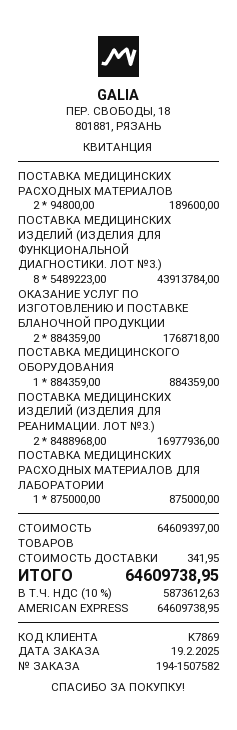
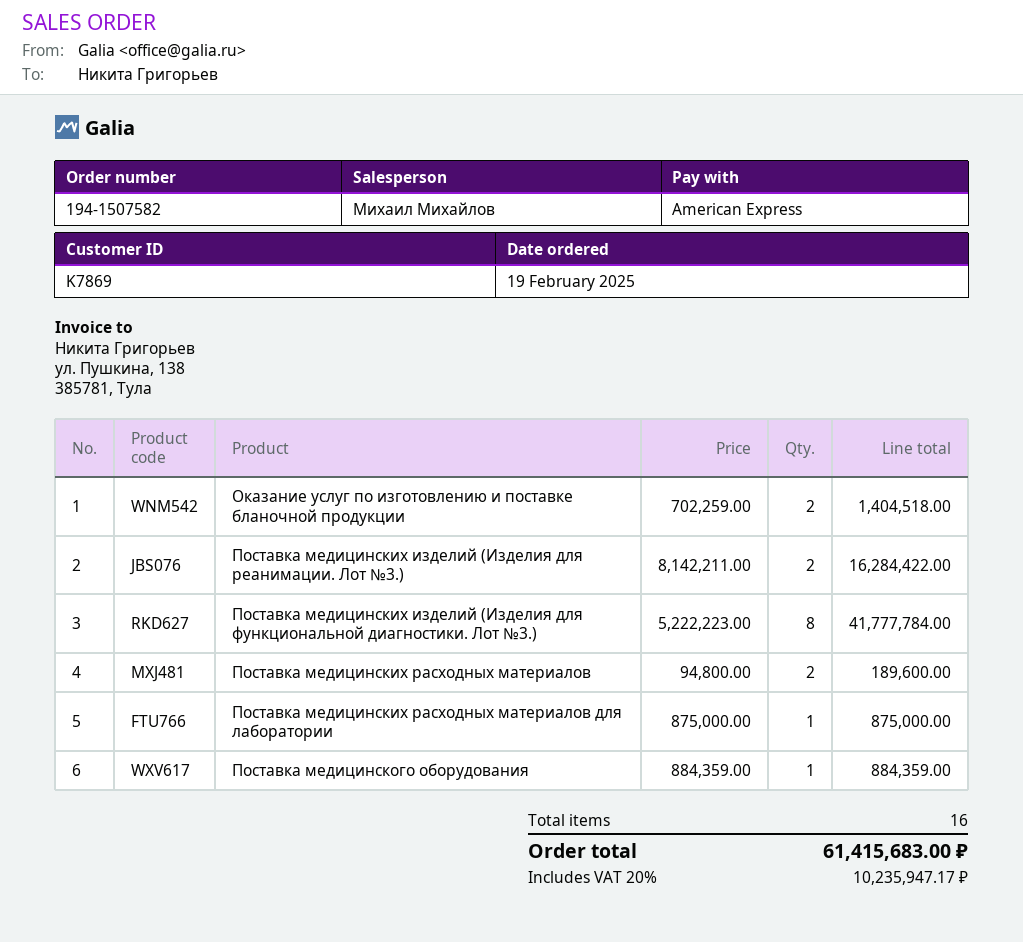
ПОСТАВКА МЕДИЦИНСКИХ ИЗДЕЛИЙ (ИЗДЕЛИЯ ДЛЯ ФУНКЦИОНАЛЬНОЙ ДИАГНОСТИКИ. ЛОТ №3.): 8 x 5489223.00 = 43913784.00 -> 8 x 5222223.00 = 41777784.00
ОКАЗАНИЕ УСЛУГ ПО ИЗГОТОВЛЕНИЮ И ПОСТАВКЕ БЛАНОЧНОЙ ПРОДУКЦИИ: 2 x 884359.00 = 1768718.00 -> 2 x 702259.00 = 1404518.00
ПОСТАВКА МЕДИЦИНСКИХ ИЗДЕЛИЙ (ИЗДЕЛИЯ ДЛЯ РЕАНИМАЦИИ. ЛОТ №3.): 2 x 8488968.00 = 16977936.00 -> 2 x 8142211.00 = 16284422.00
shipping: 341.95 -> none
tax: 10% = 5873612.63 -> 20% = 10235947.17
total: 64609738.95 -> 61415683.00

